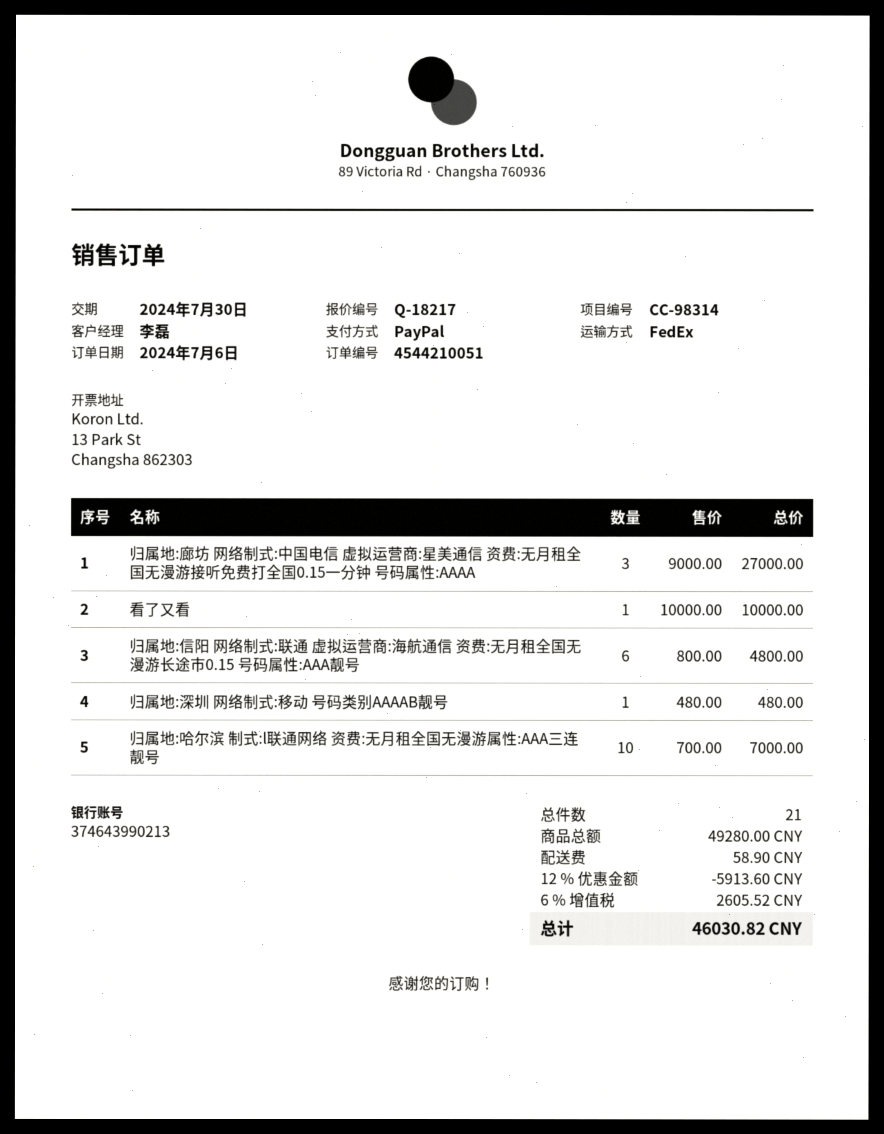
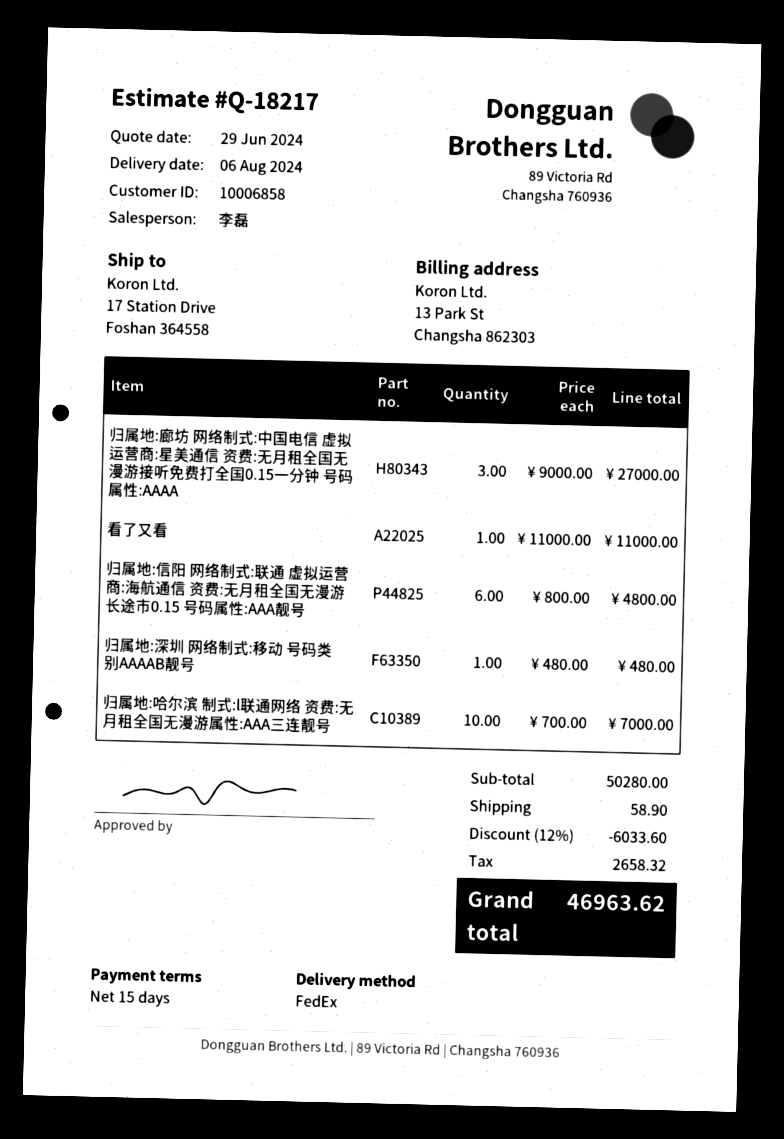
delivery date: 2024-07-30 -> 2024-08-06
看了又看: 1 x 10000.00 = 10000.00 -> 1 x 11000.00 = 11000.00
subtotal: 49280.00 -> 50280.00
discount: 12% = 5913.60 -> 12% = 6033.60
tax: 2605.52 -> 2658.32
total: 46030.82 -> 46963.62

